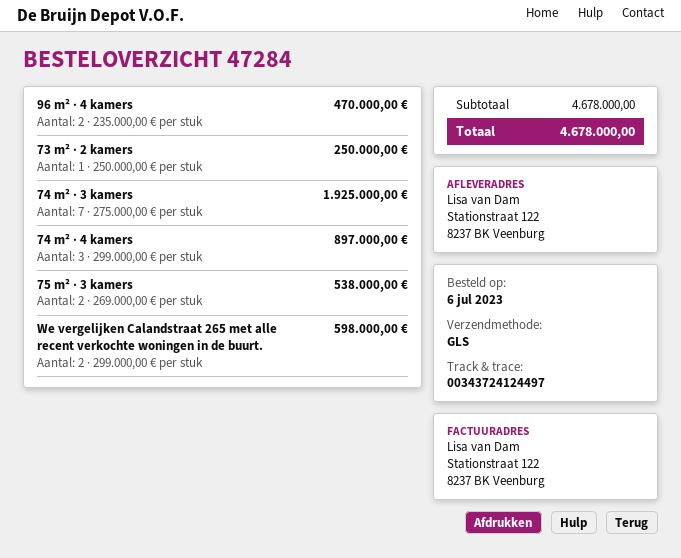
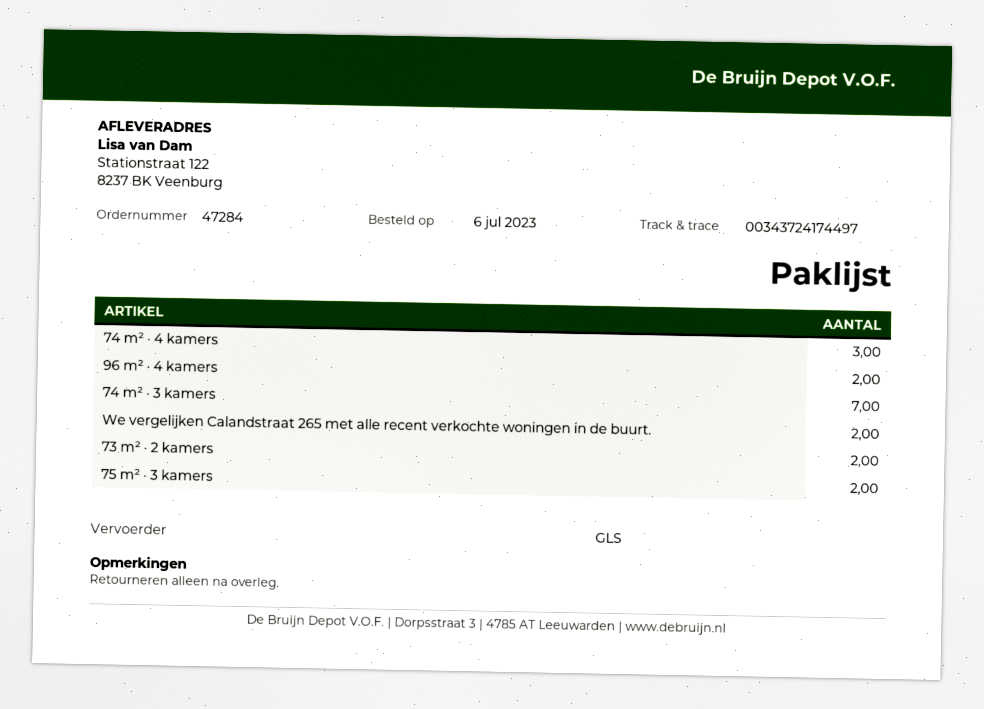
tracking number: 00343724124497 -> 00343724174497
73 m² · 2 kamers: 1 -> 2

